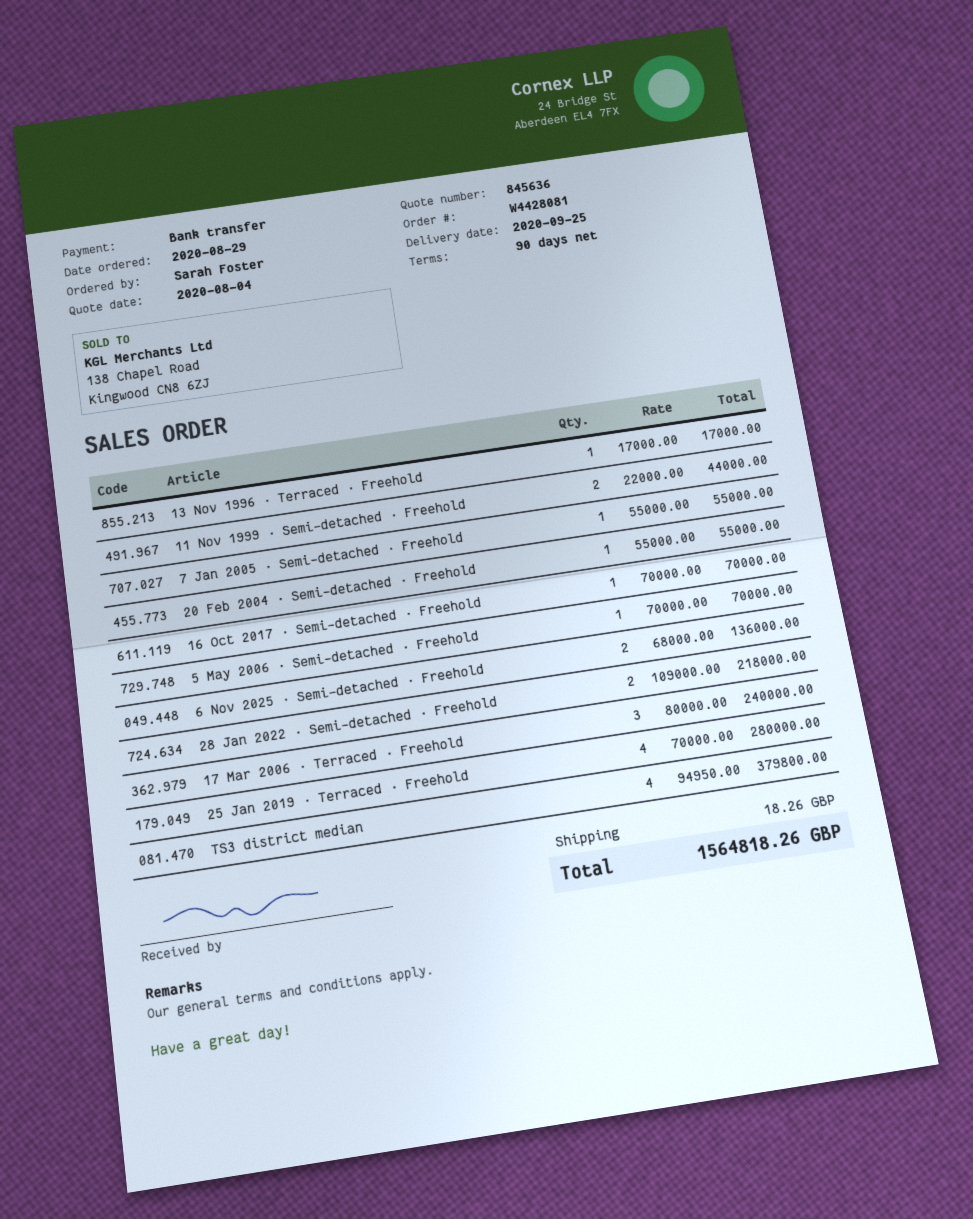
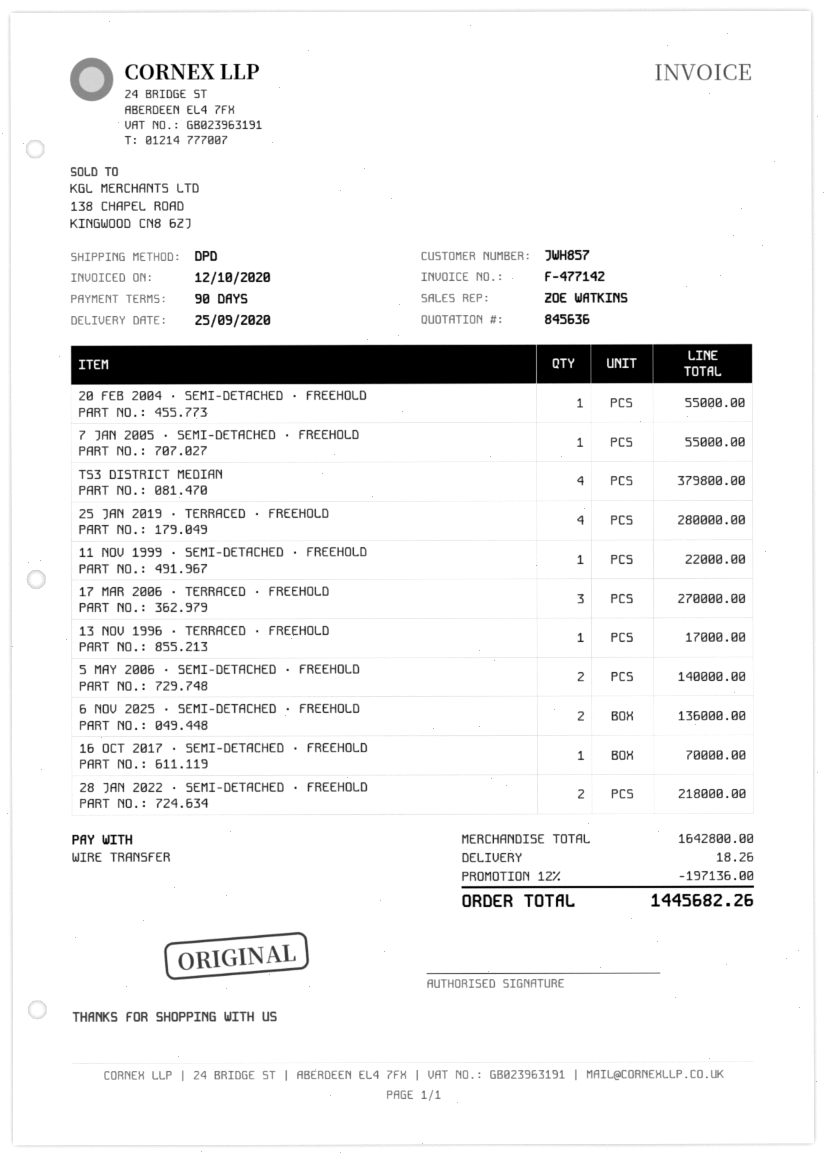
11 Nov 1999 · Semi-detached · Freehold: 2 for 44000.00 -> 1 for 22000.00
5 May 2006 · Semi-detached · Freehold: 1 for 70000.00 -> 2 for 140000.00
17 Mar 2006 · Terraced · Freehold: 3 for 240000.00 -> 3 for 270000.00
discount: none -> 12% = 197136.00
total: 1564818.26 -> 1445682.26

